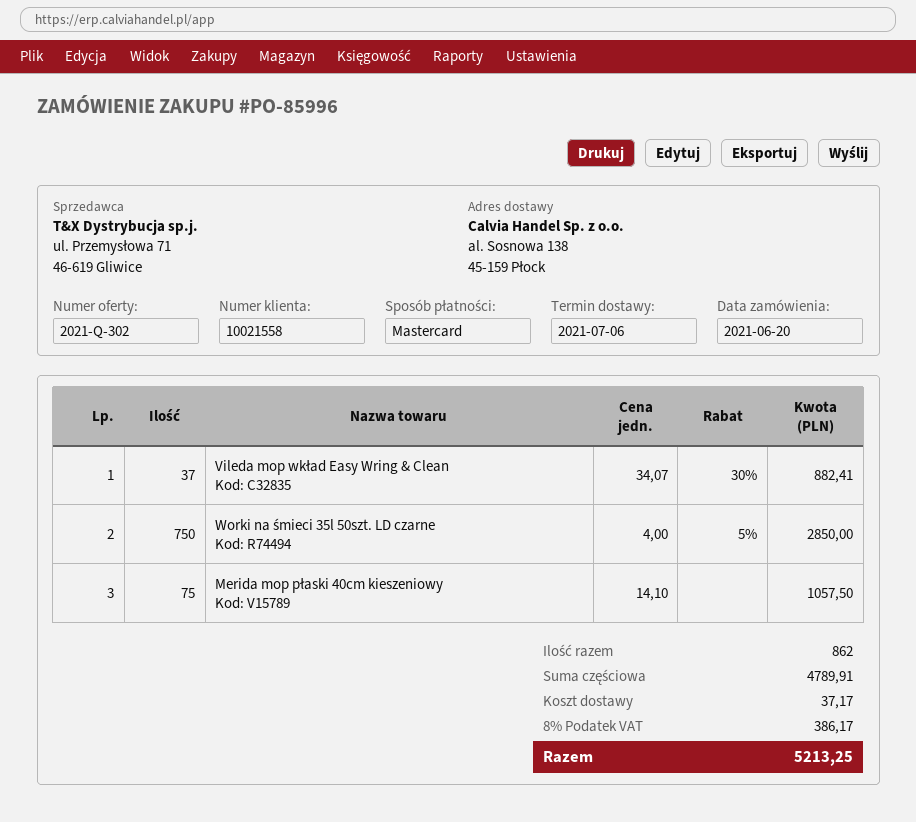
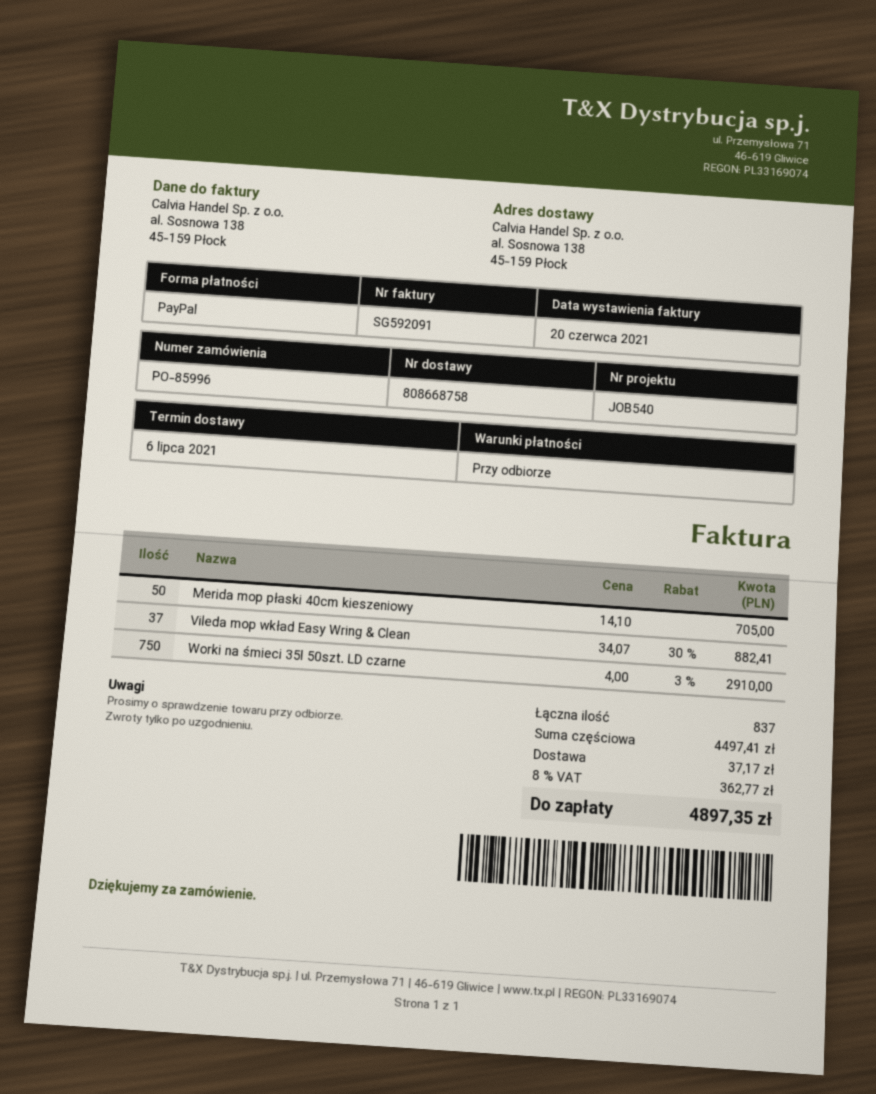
payment method: Mastercard -> PayPal
Worki na śmieci 35l 50szt. LD czarne: 750 x 4.00 - 5% = 2850.00 -> 750 x 4.00 - 3% = 2910.00
Merida mop płaski 40cm kieszeniowy: 75 x 14.10 = 1057.50 -> 50 x 14.10 = 705.00
total quantity: 862 -> 837
subtotal: 4789.91 -> 4497.41
tax: 8% = 386.17 -> 8% = 362.77
total: 5213.25 -> 4897.35

